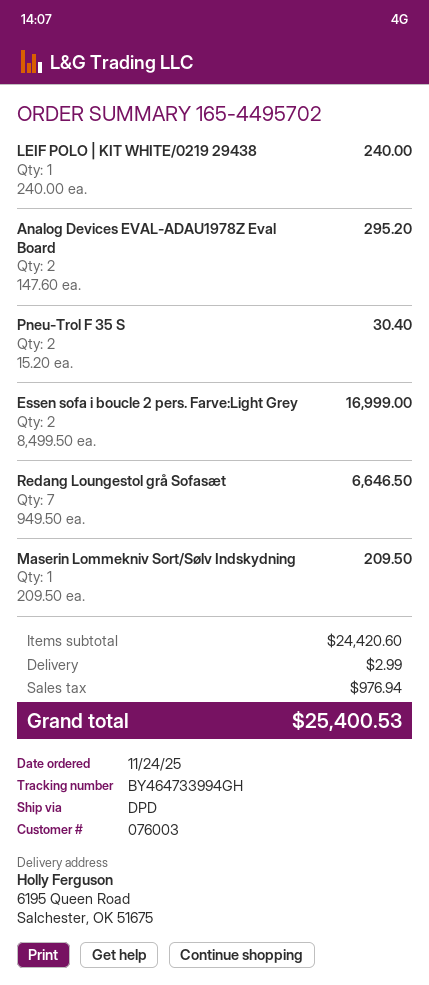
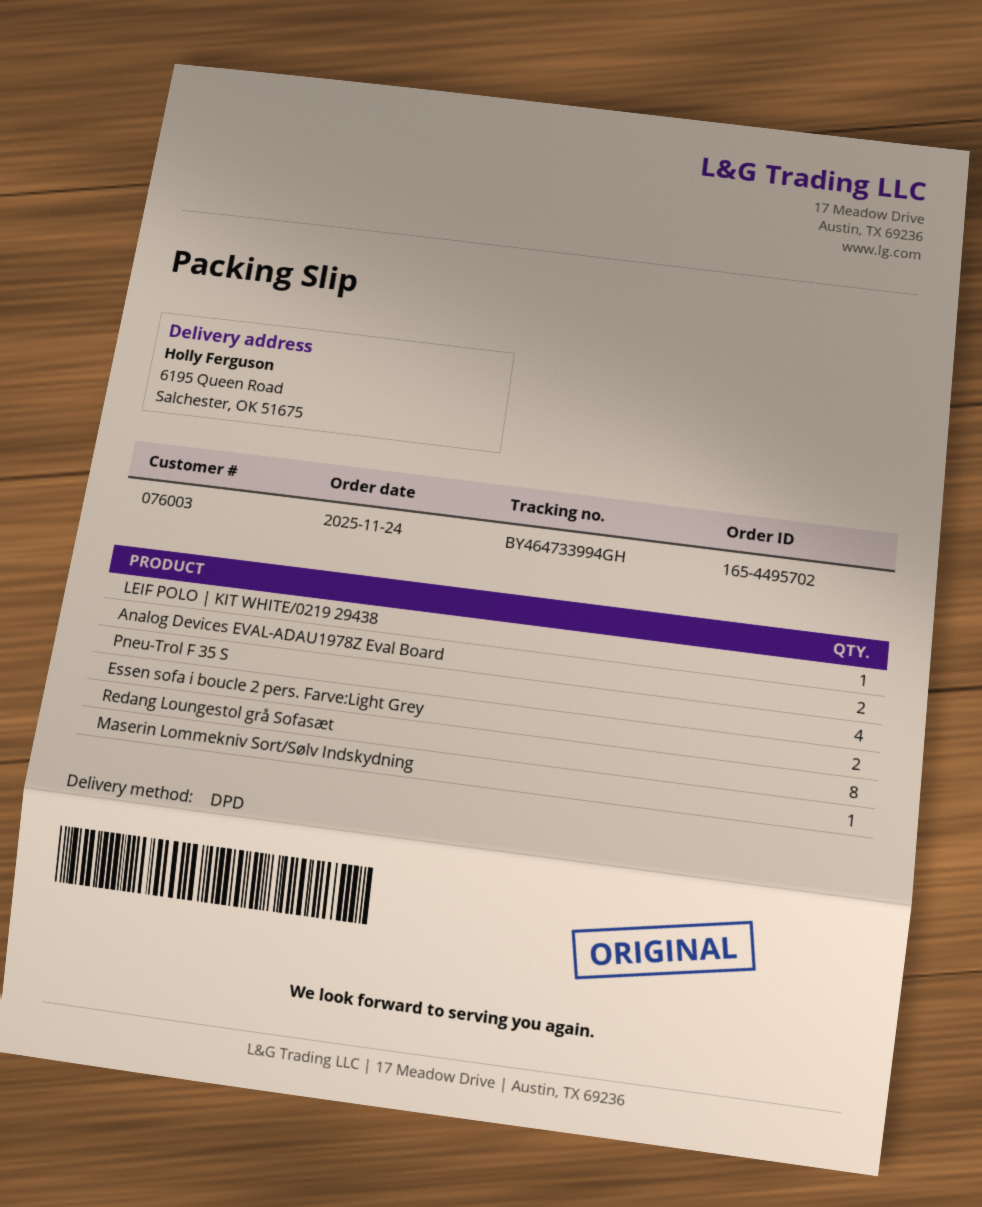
Pneu-Trol F 35 S: 2 -> 4
Redang Loungestol grå Sofasæt: 7 -> 8

